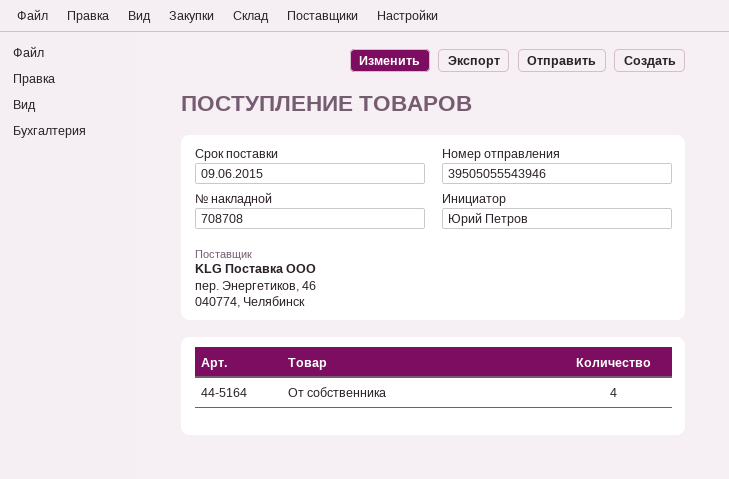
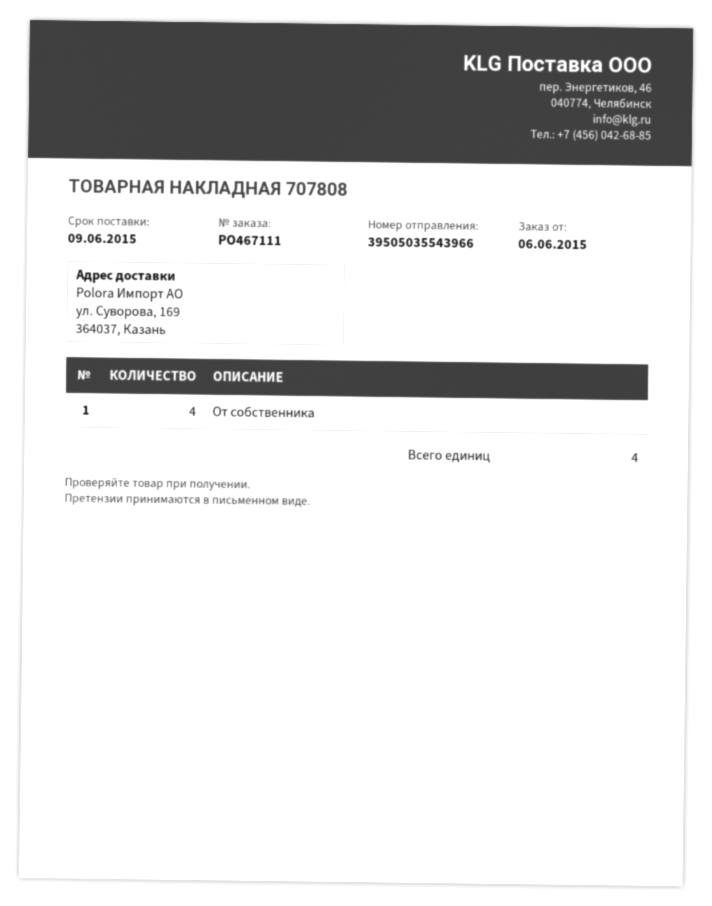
delivery note number: 708708 -> 707808
tracking number: 39505055543946 -> 39505035543966

